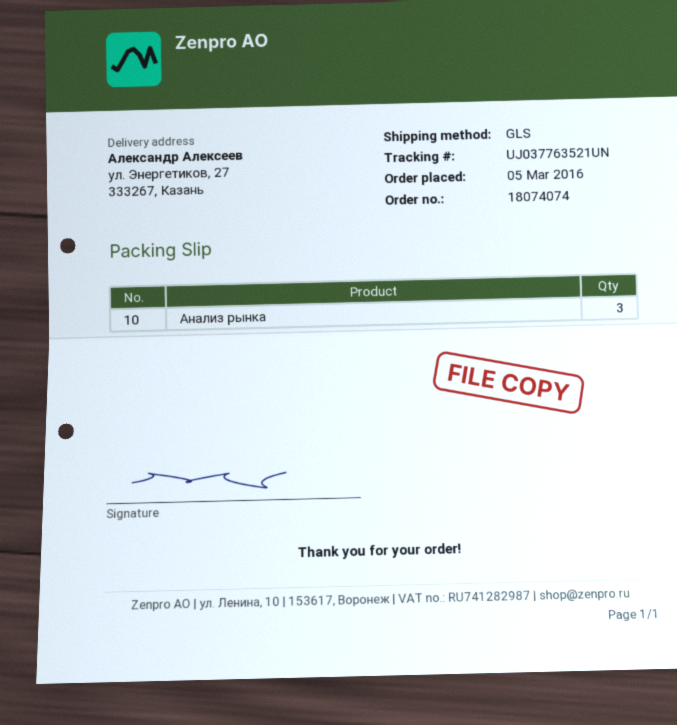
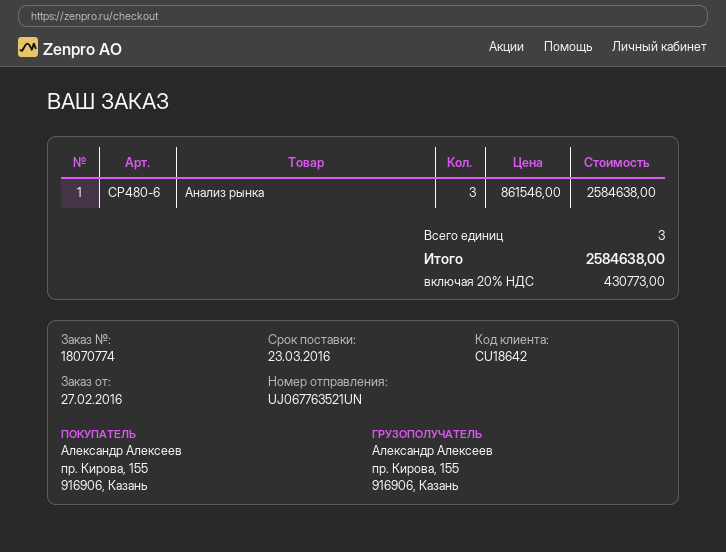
order number: 18074074 -> 18070774
order date: 2016-03-05 -> 2016-02-27
tracking number: UJ037763521UN -> UJ067763521UN
ship to: ул. Энергетиков, 27, 333267, Казань -> пр. Кирова, 155, 916906, Казань

